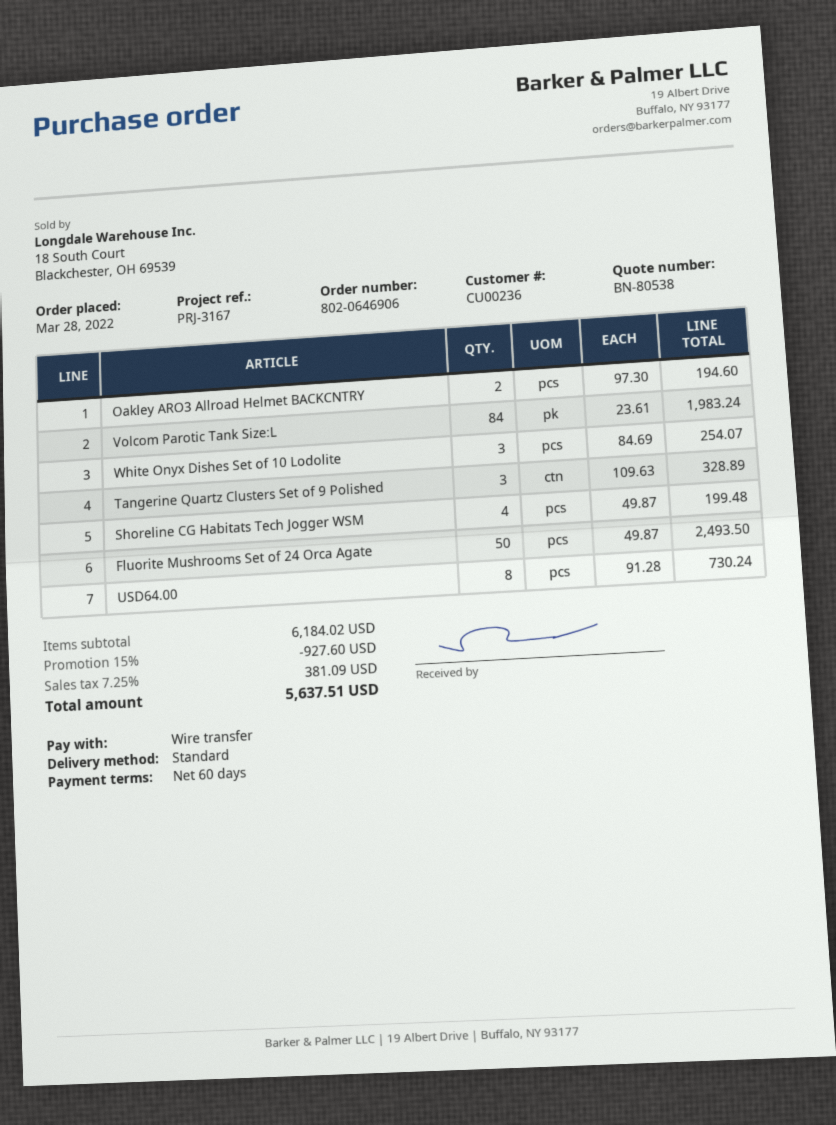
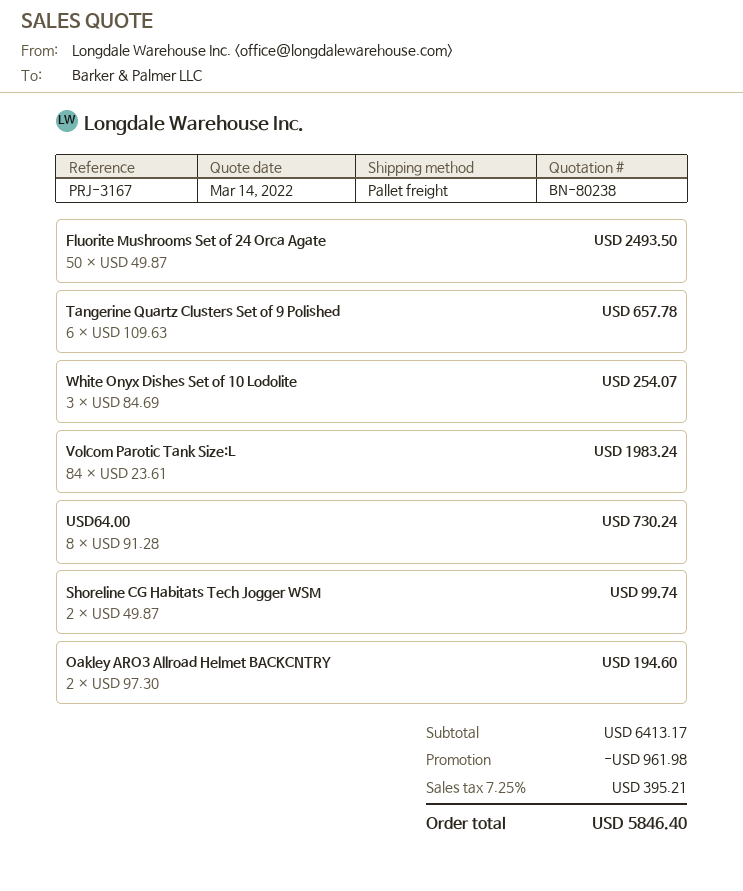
quote number: BN-80538 -> BN-80238
shipping method: standard -> pallet freight
Tangerine Quartz Clusters Set of 9 Polished: 3 x 109.63 = 328.89 -> 6 x 109.63 = 657.78
Shoreline CG Habitats Tech Jogger WSM: 4 x 49.87 = 199.48 -> 2 x 49.87 = 99.74
subtotal: 6184.02 -> 6413.17
discount: 927.60 -> 961.98
tax: 7.25% = 381.09 -> 7.25% = 395.21
total: 5637.51 -> 5846.40

